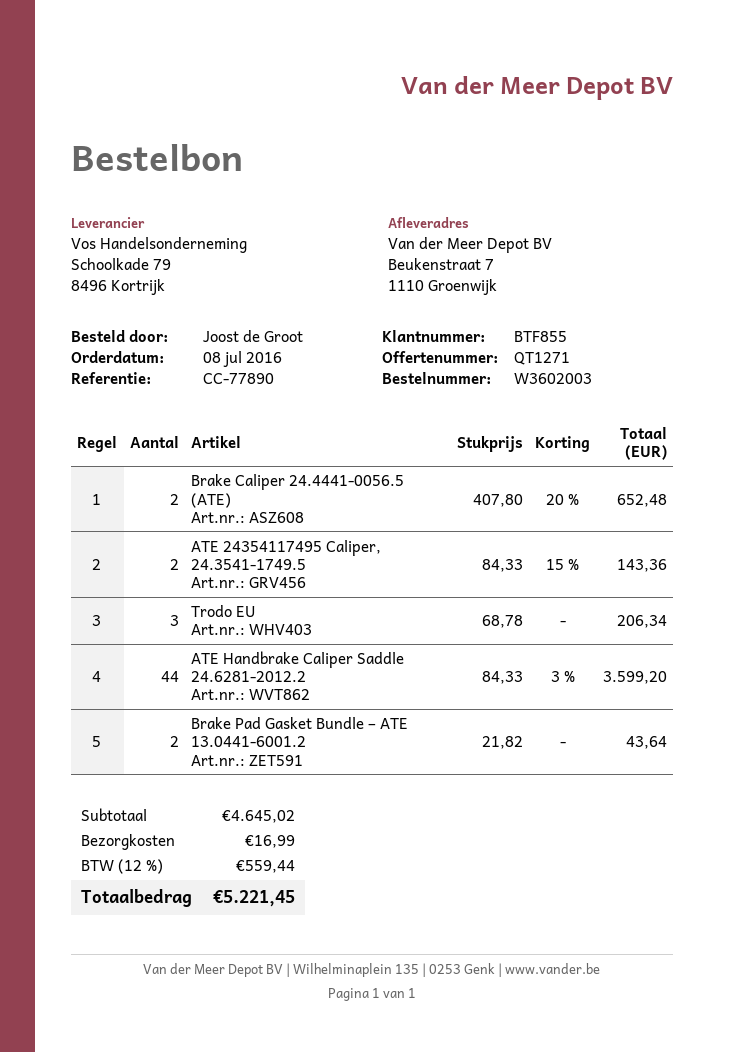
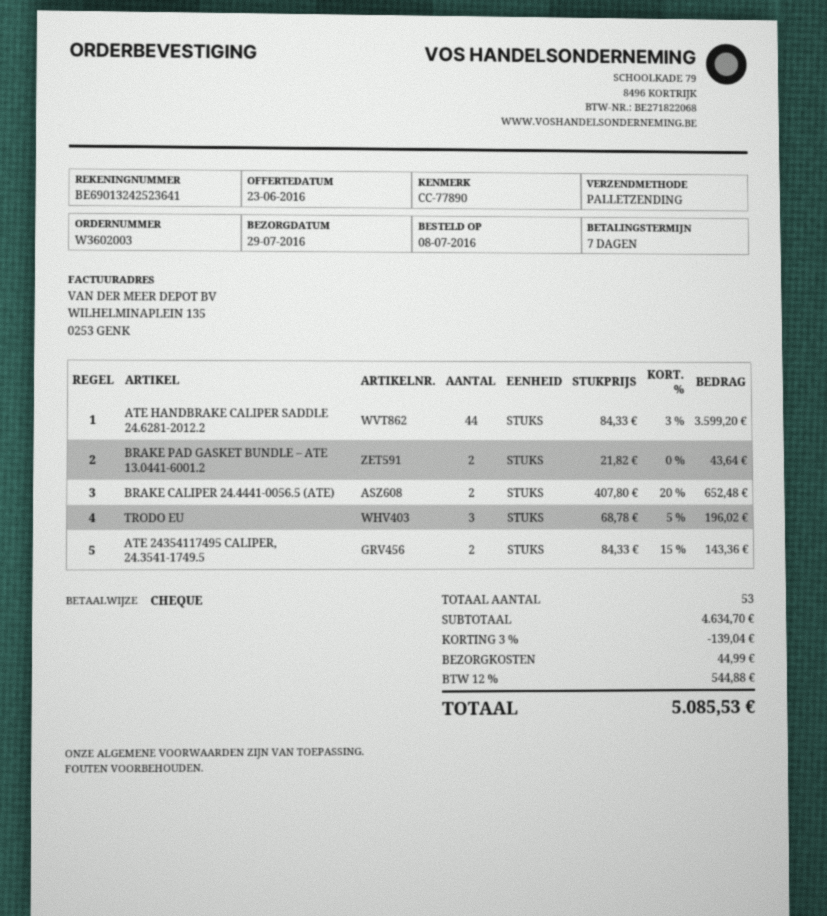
Trodo EU: 3 x 68.78 = 206.34 -> 3 x 68.78 - 5% = 196.02
subtotal: 4645.02 -> 4634.70
discount: none -> 3% = 139.04
shipping: 16.99 -> 44.99
tax: 12% = 559.44 -> 12% = 544.88
total: 5221.45 -> 5085.53

